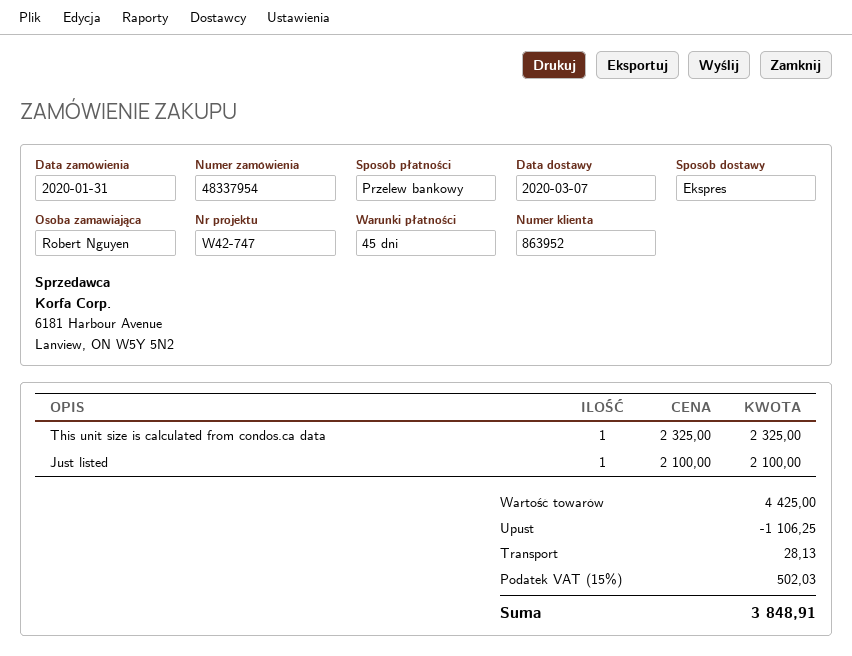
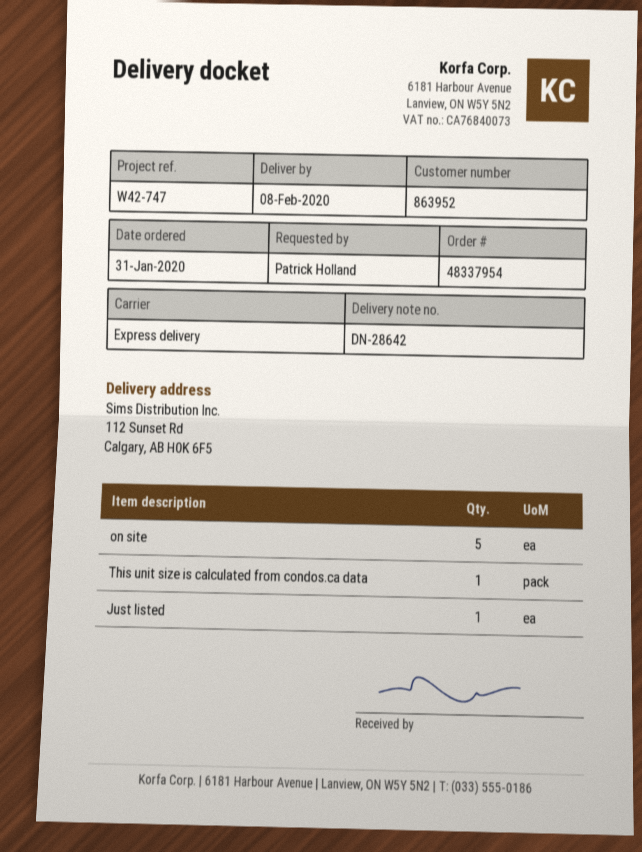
delivery date: 2020-03-07 -> 2020-02-08
ordered by: Robert Nguyen -> Patrick Holland
on site: none -> 5

